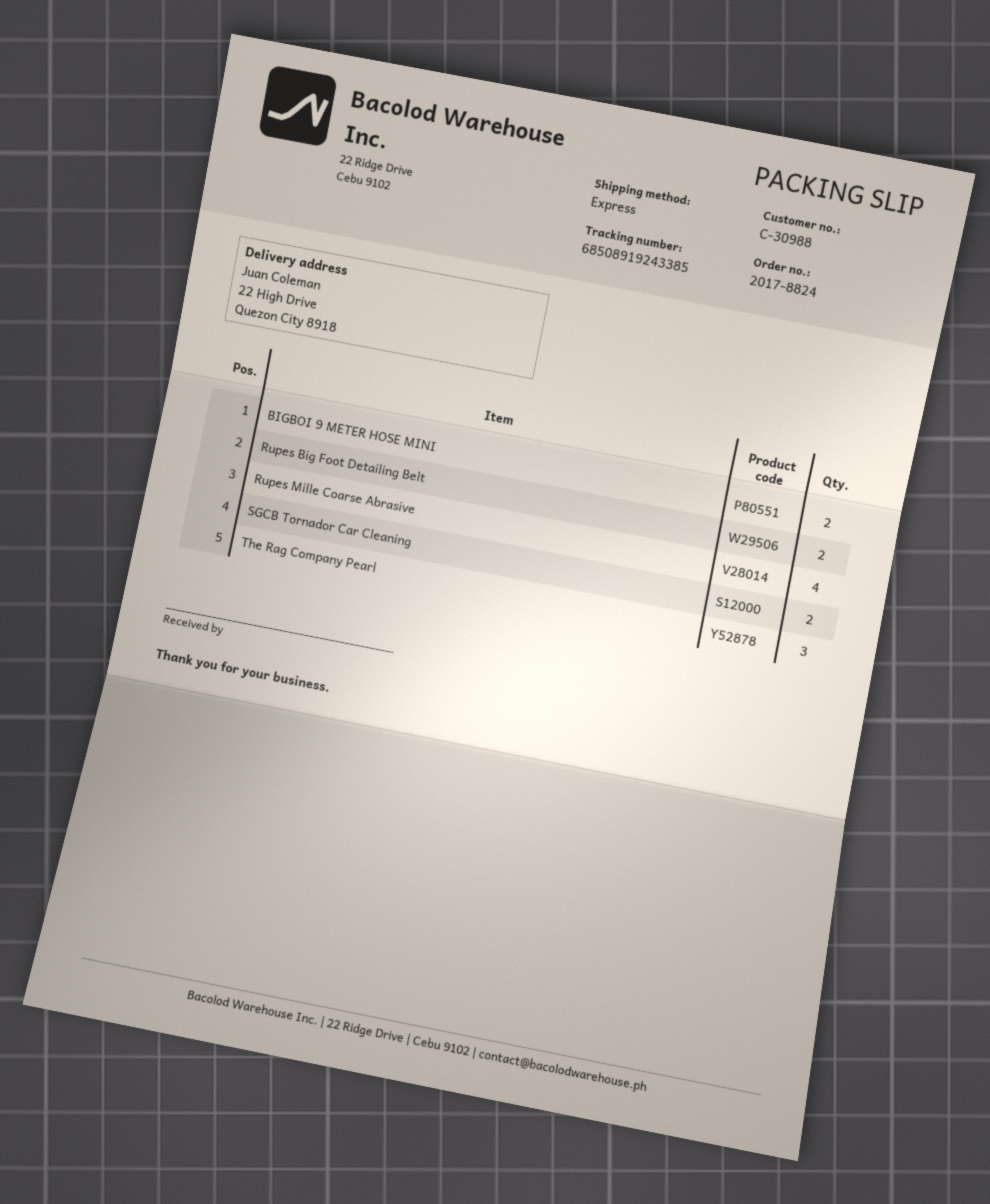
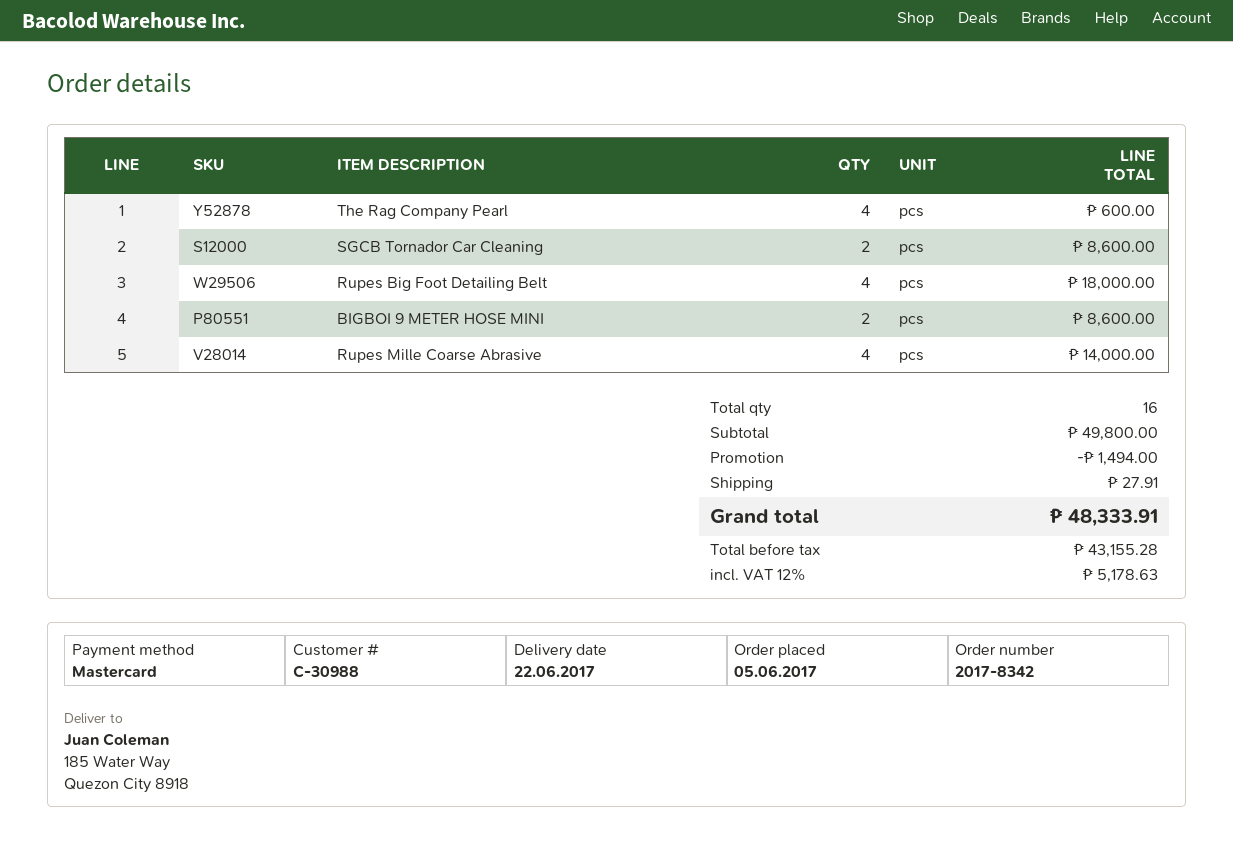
order number: 2017-8824 -> 2017-8342
ship to: 22 High Drive, Quezon City 8918 -> 185 Water Way, Quezon City 8918
Rupes Big Foot Detailing Belt: 2 -> 4
The Rag Company Pearl: 3 -> 4

